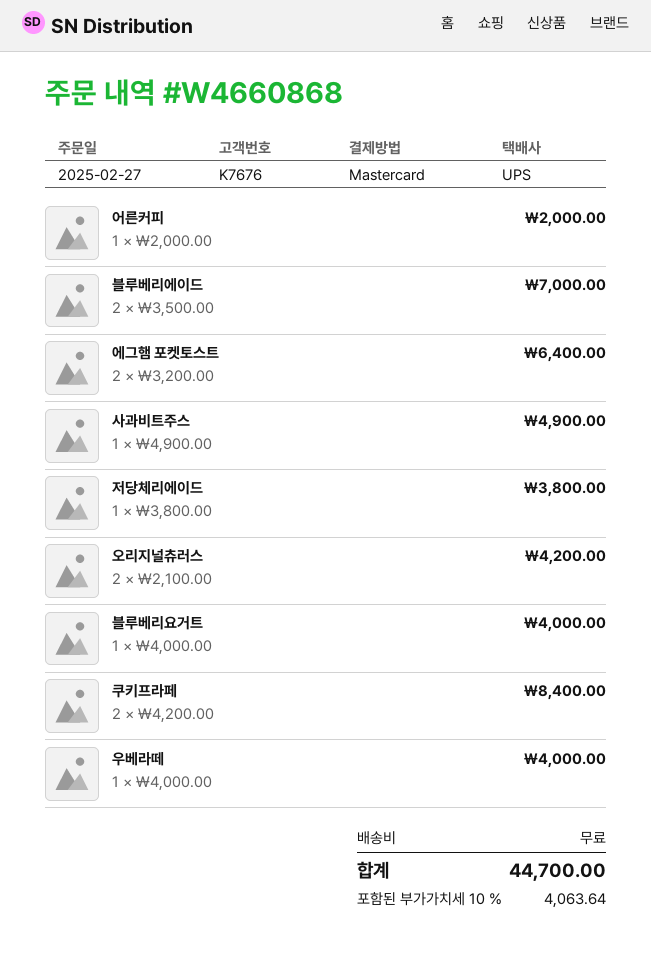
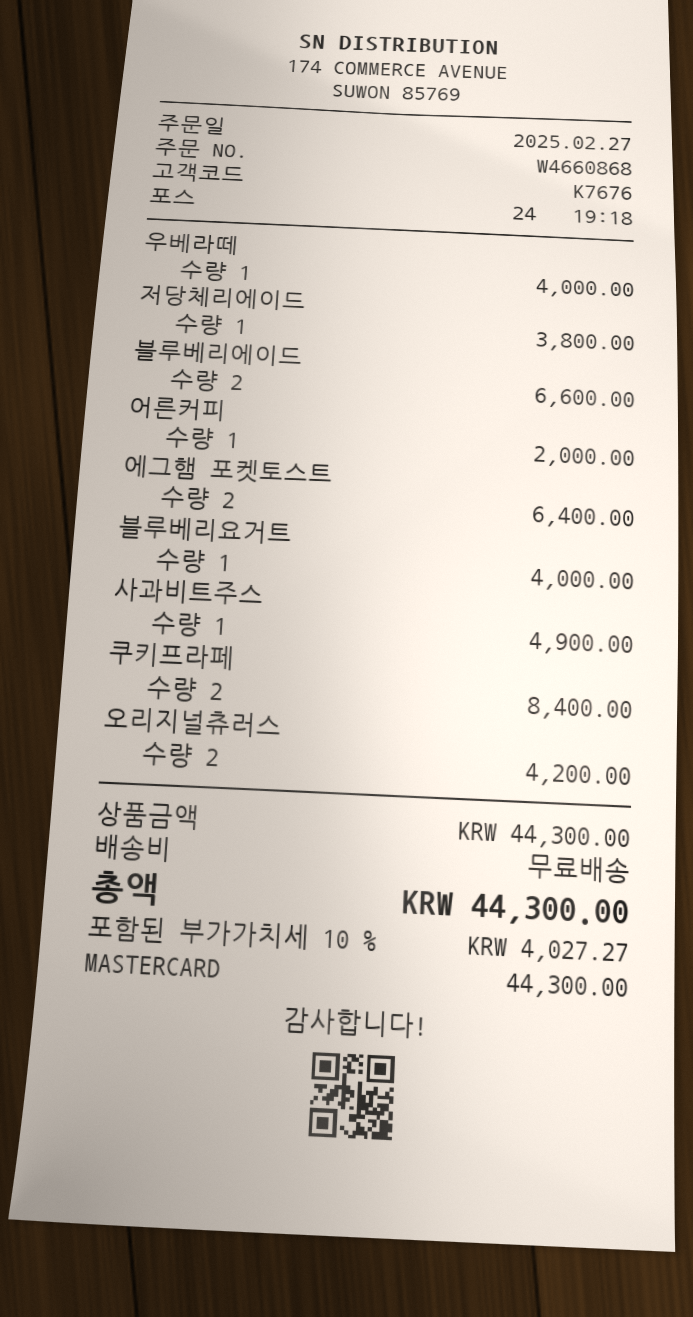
블루베리에이드: 2 for 7000.00 -> 2 for 6600.00
tax: 10% = 4063.64 -> 10% = 4027.27
total: 44700.00 -> 44300.00

